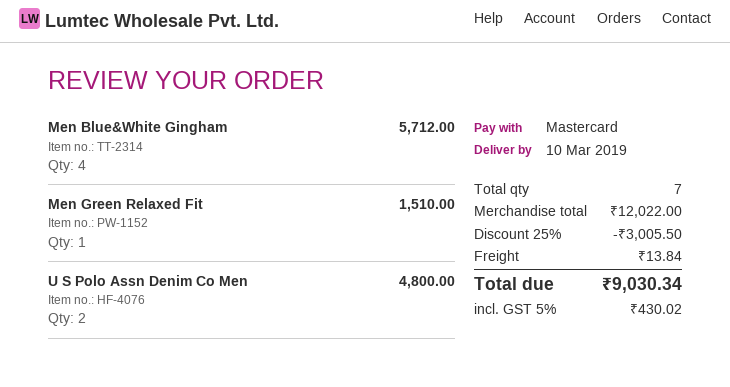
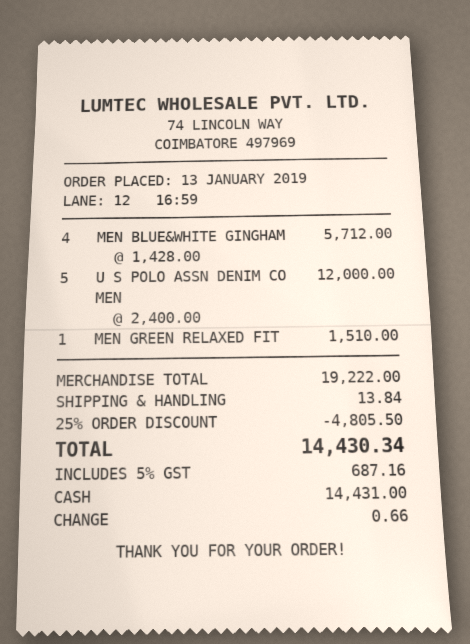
payment method: Mastercard -> cash
U S Polo Assn Denim Co Men: 2 for 4800.00 -> 5 for 12000.00
subtotal: 12022.00 -> 19222.00
discount: 25% = 3005.50 -> 25% = 4805.50
tax: 5% = 430.02 -> 5% = 687.16
total: 9030.34 -> 14430.34

